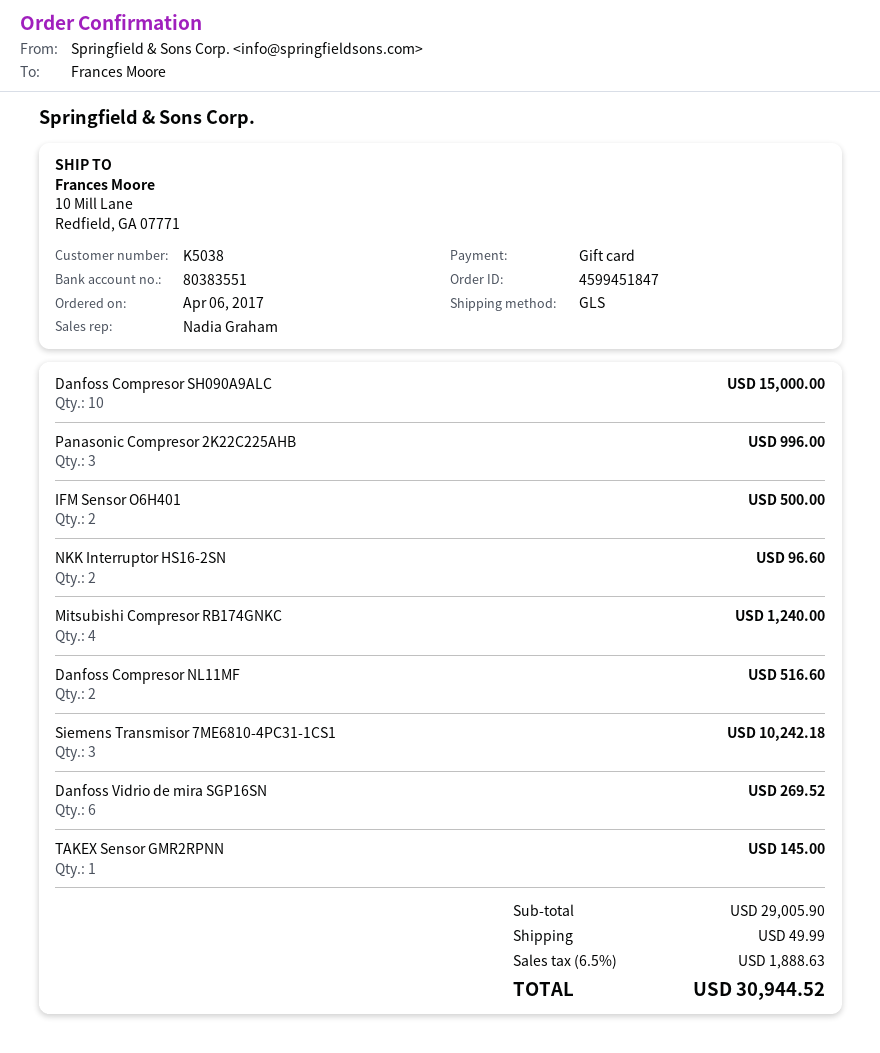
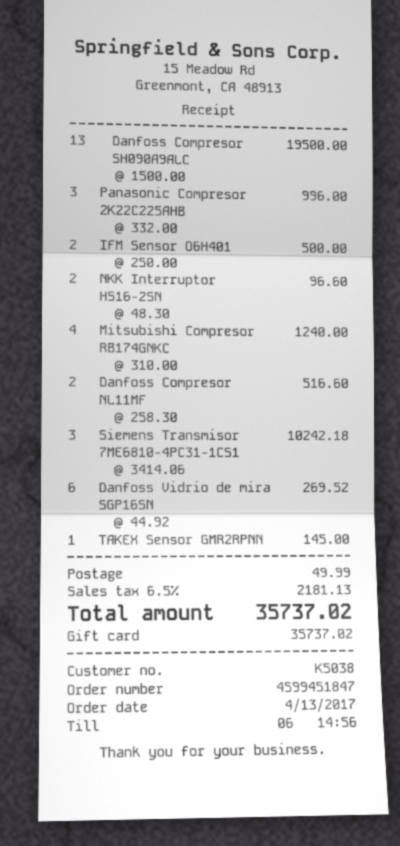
order date: 2017-04-06 -> 2017-04-13
Danfoss Compresor SH090A9ALC: 10 for 15000.00 -> 13 for 19500.00
tax: 6.5% = 1888.63 -> 6.5% = 2181.13
total: 30944.52 -> 35737.02

